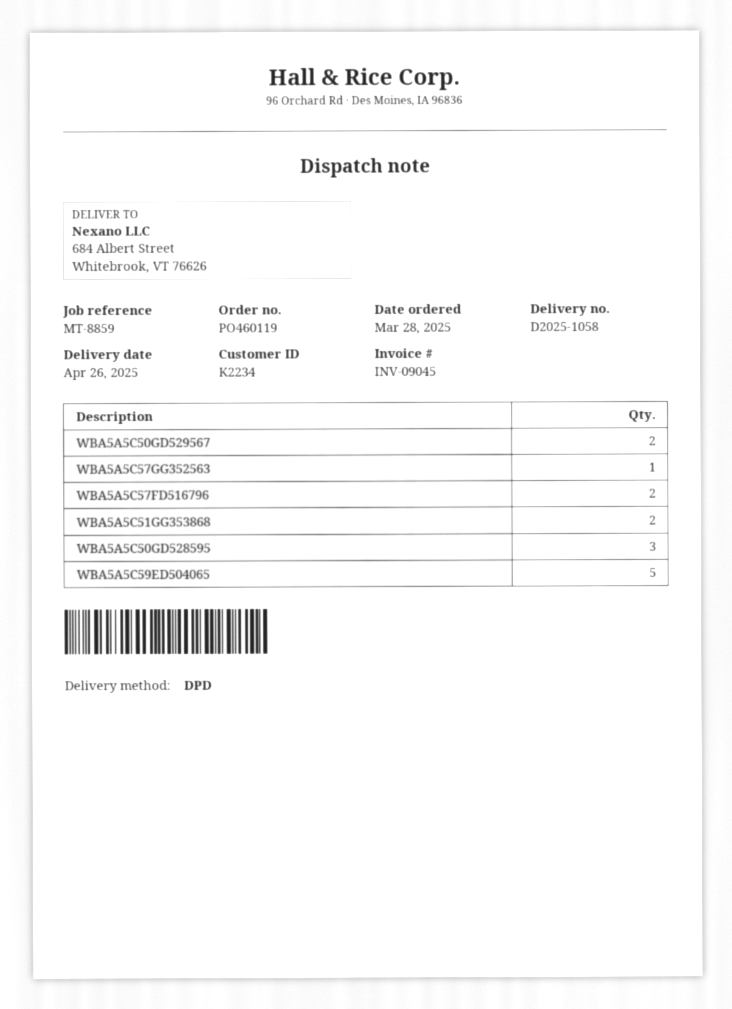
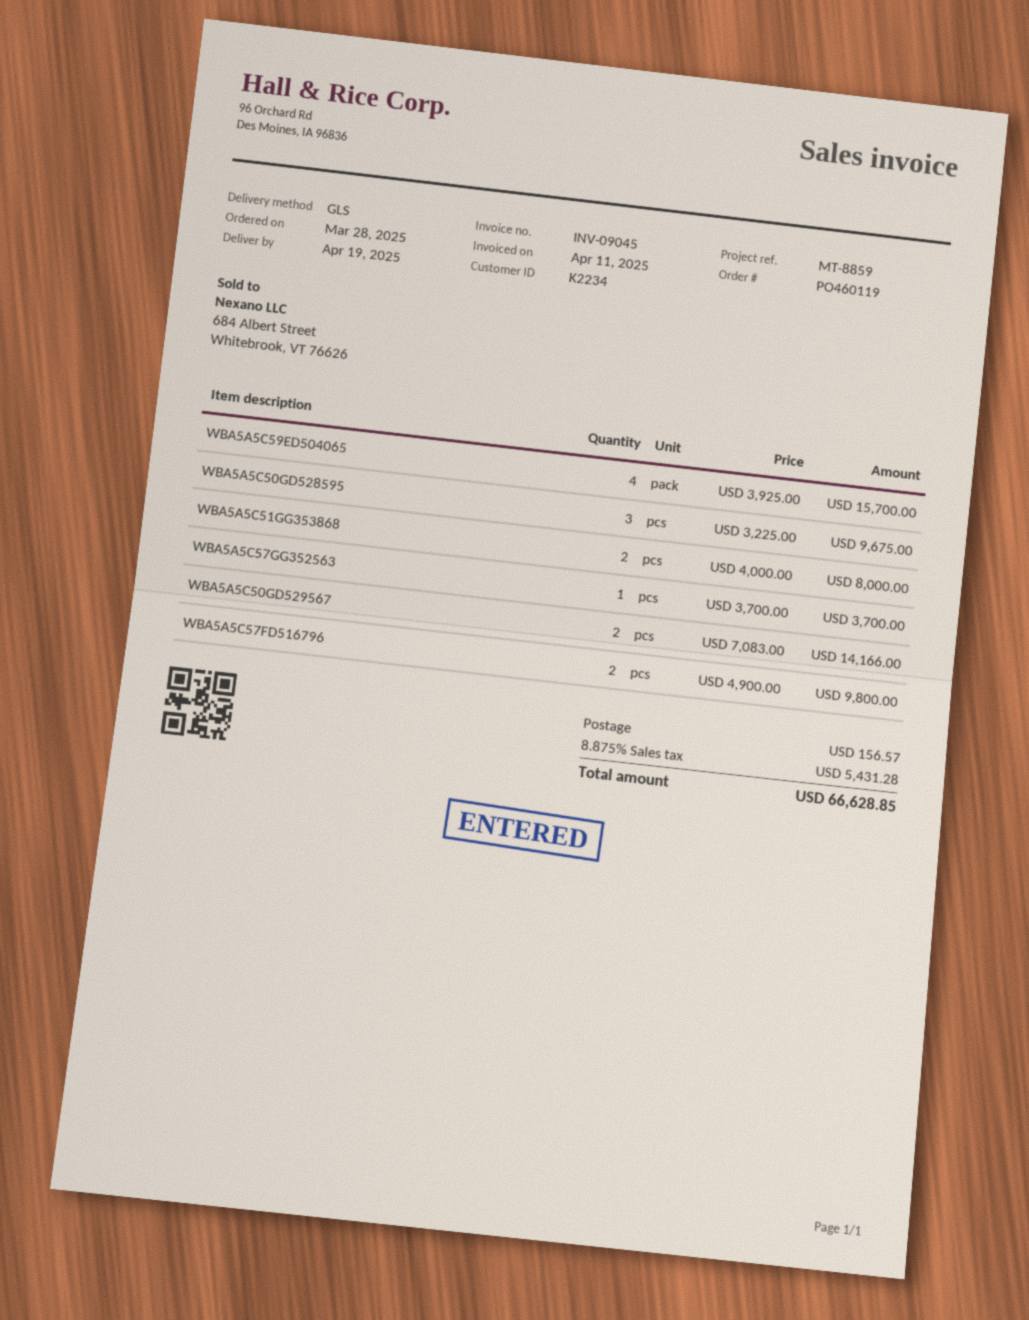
delivery date: 2025-04-26 -> 2025-04-19
shipping method: DPD -> GLS
WBA5A5C59ED504065: 5 -> 4

